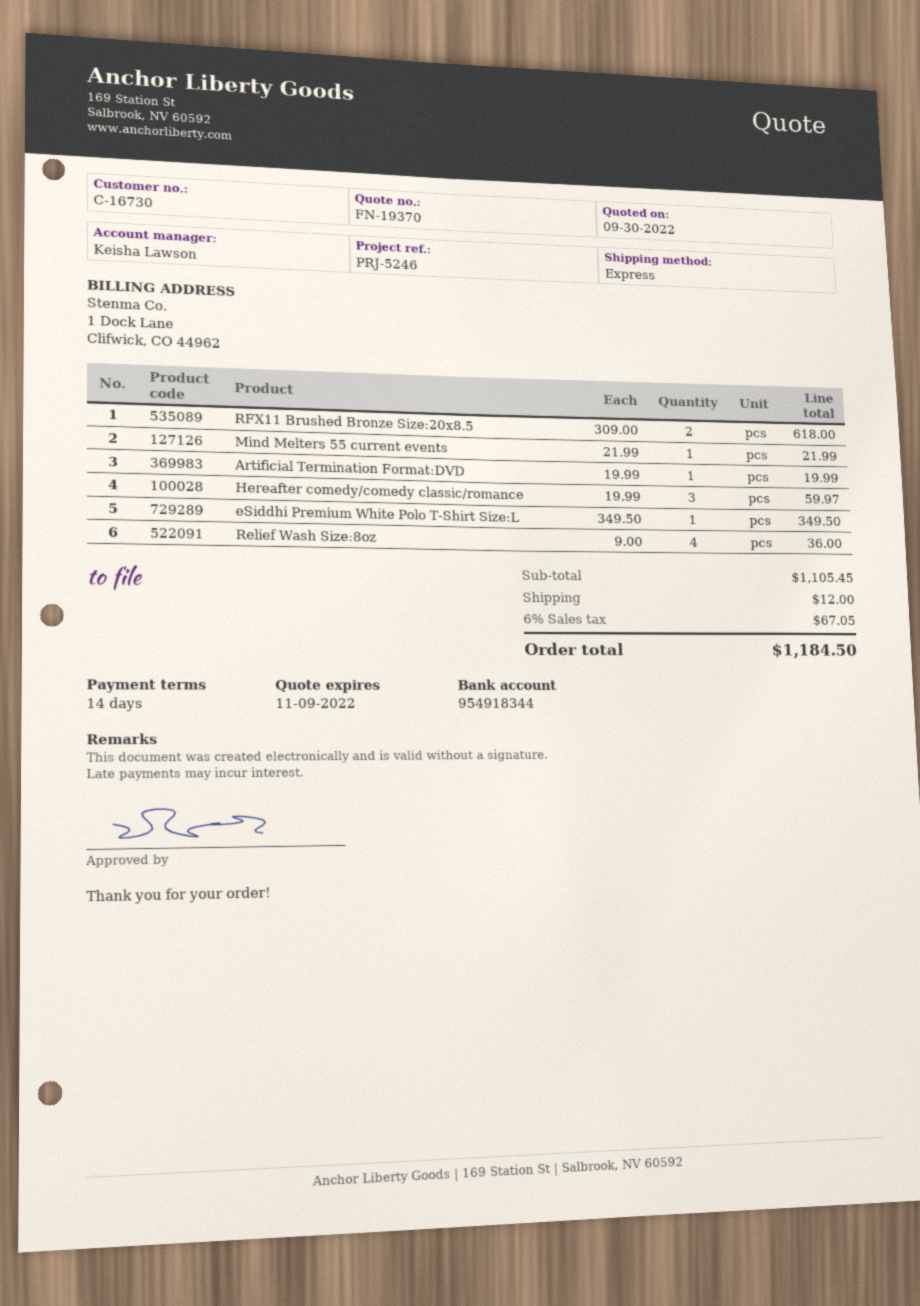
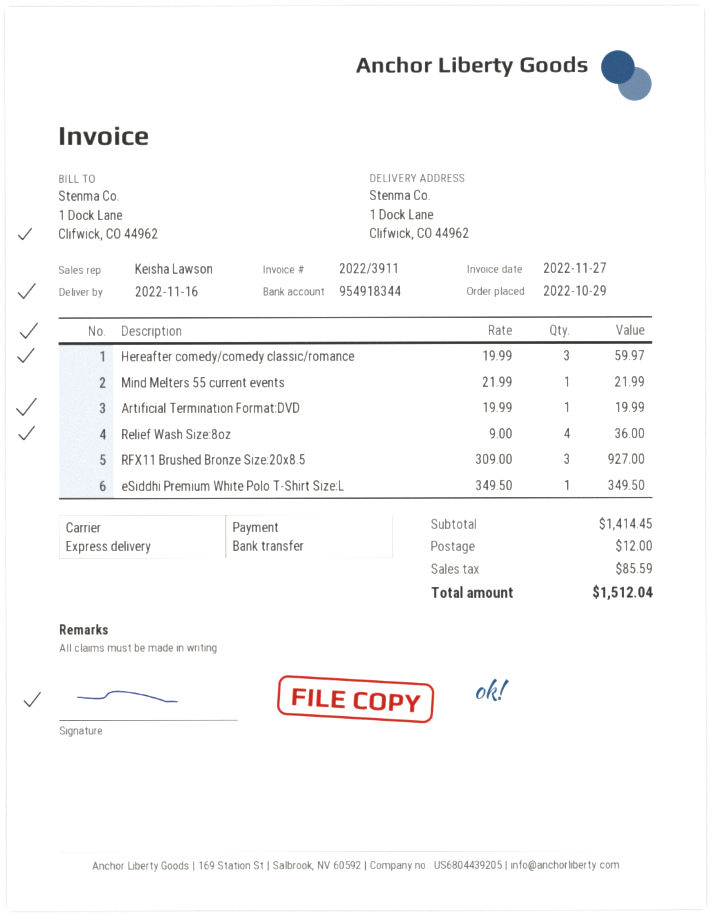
RFX11 Brushed Bronze Size:20x8.5: 2 x 309.00 = 618.00 -> 3 x 309.00 = 927.00
subtotal: 1105.45 -> 1414.45
tax: 67.05 -> 85.59
total: 1184.50 -> 1512.04

